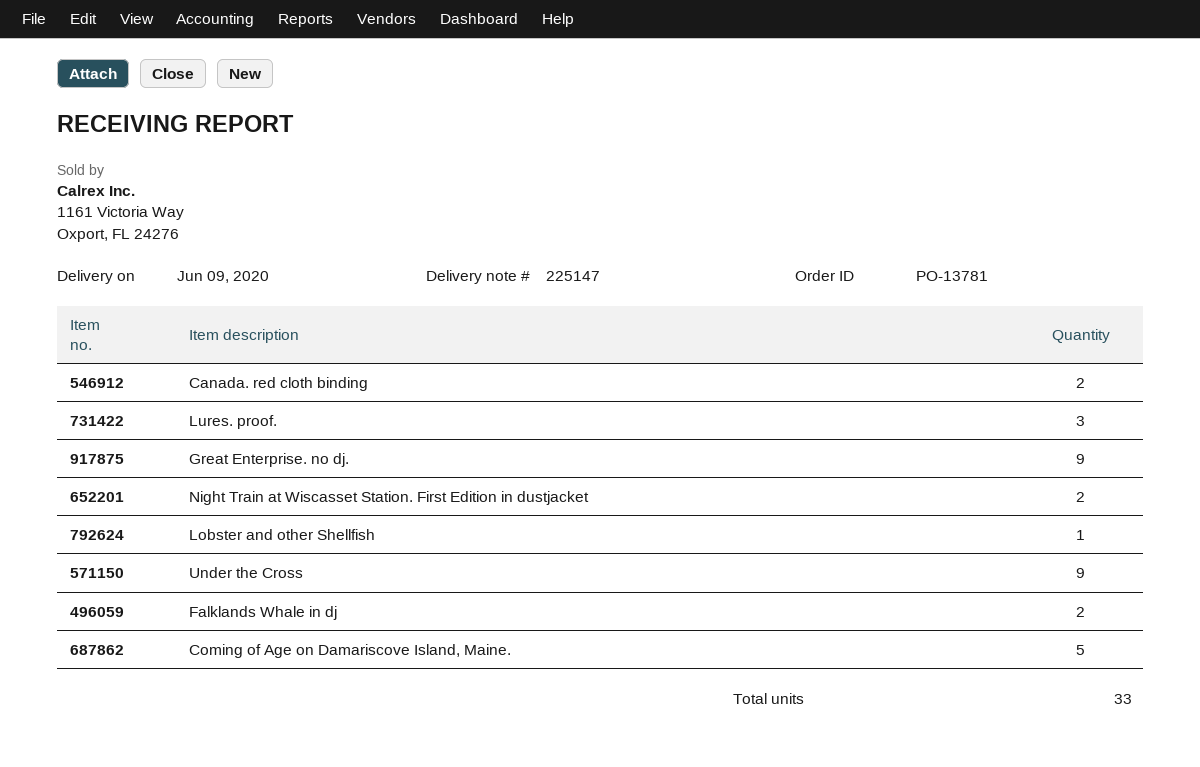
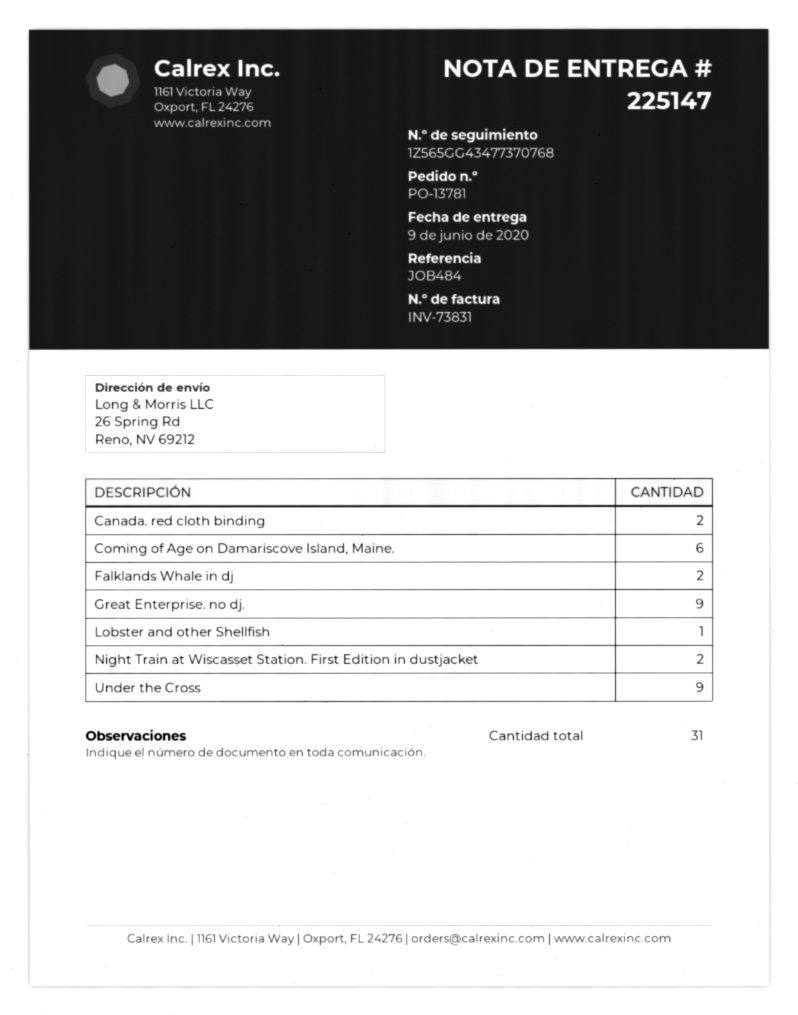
Lures. proof.: 3 -> none
Coming of Age on Damariscove Island, Maine.: 5 -> 6
total quantity: 33 -> 31

